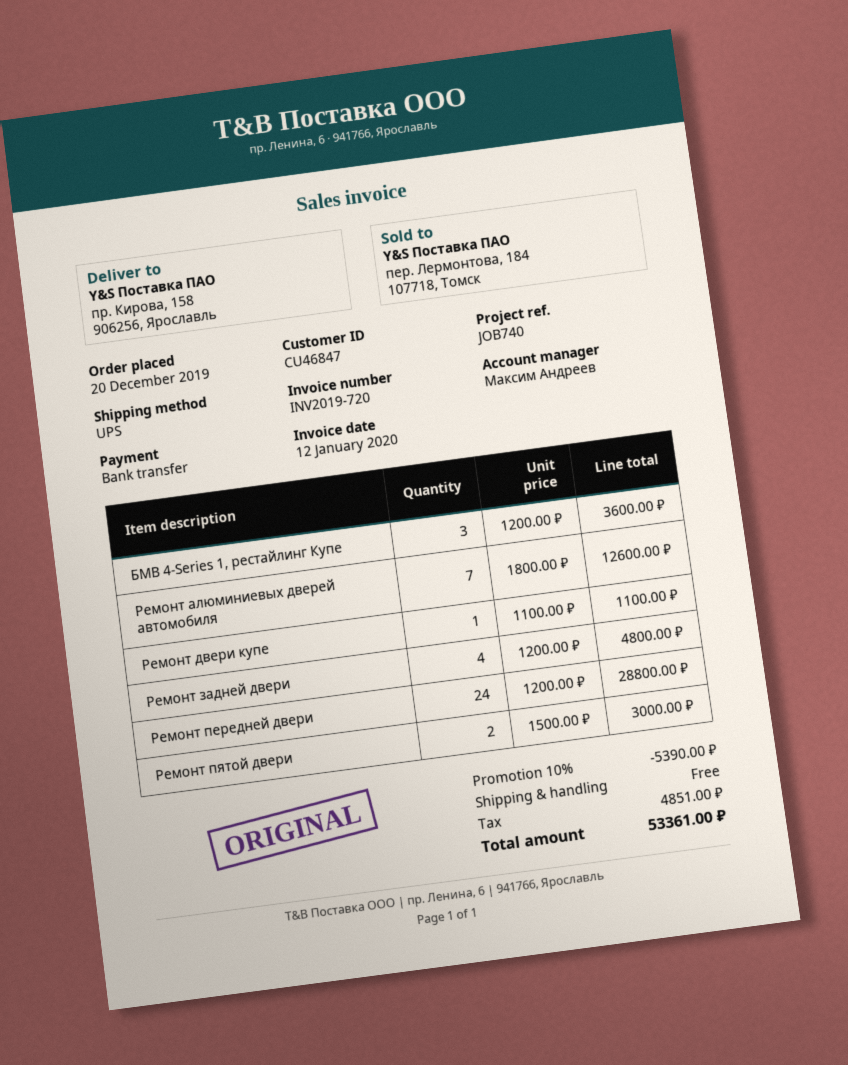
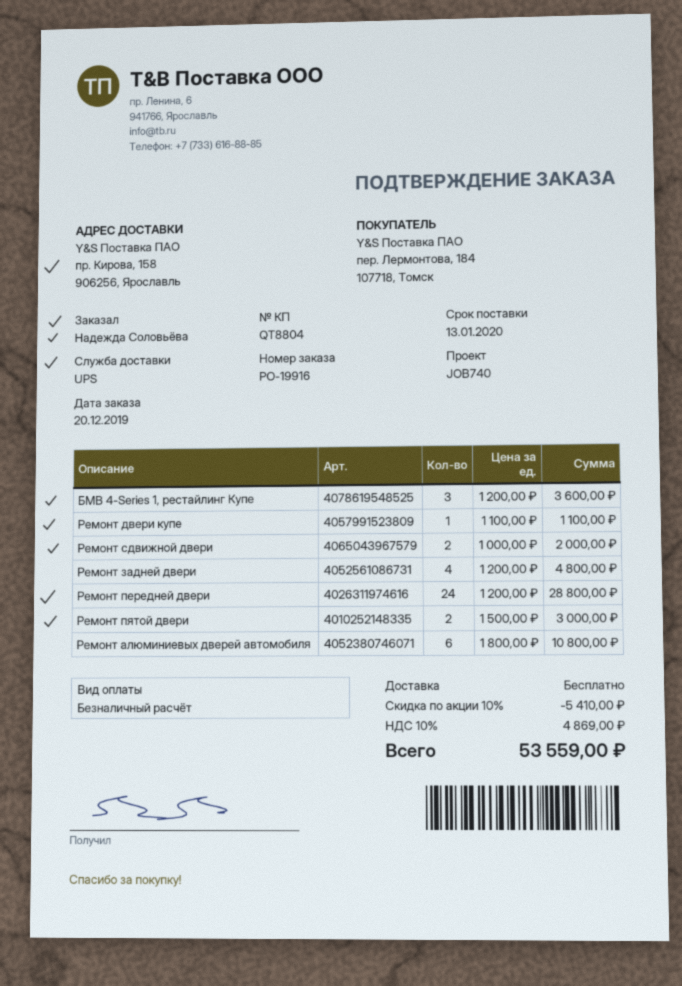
Ремонт алюминиевых дверей автомобиля: 7 x 1800.00 = 12600.00 -> 6 x 1800.00 = 10800.00
Ремонт сдвижной двери: none -> 2 x 1000.00 = 2000.00
discount: 10% = 5390.00 -> 10% = 5410.00
tax: 4851.00 -> 4869.00
total: 53361.00 -> 53559.00

